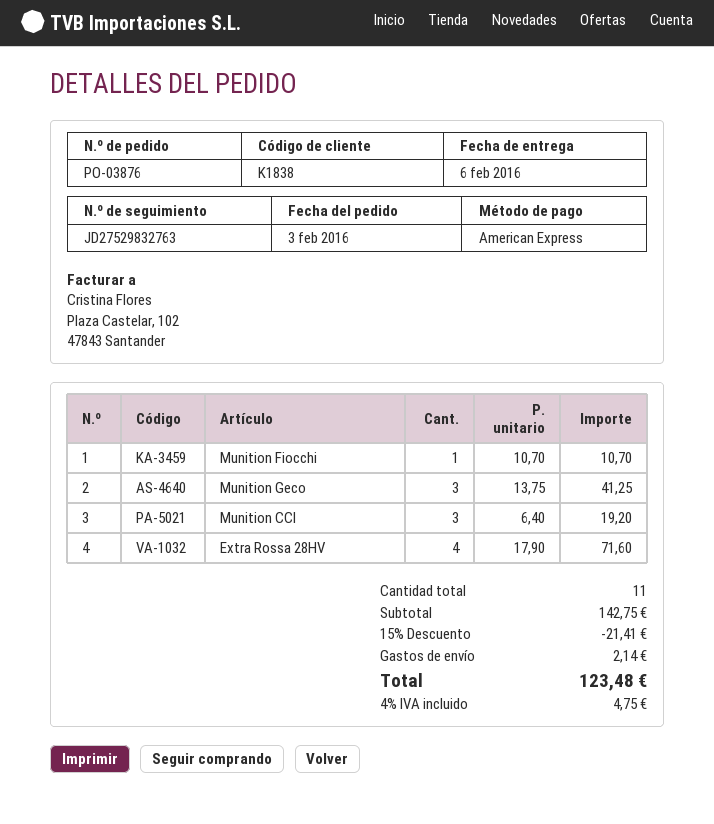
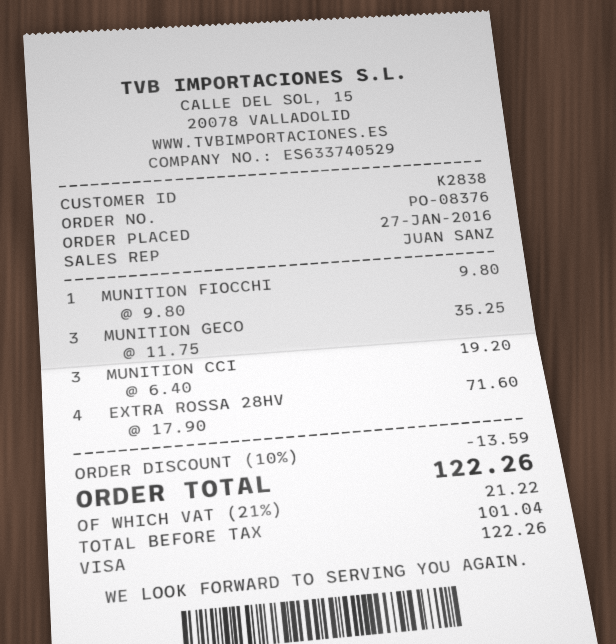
order number: PO-03876 -> PO-08376
order date: 2016-02-03 -> 2016-01-27
customer number: K1838 -> K2838
payment method: American Express -> Visa
Munition Fiocchi: 1 x 10.70 = 10.70 -> 1 x 9.80 = 9.80
Munition Geco: 3 x 13.75 = 41.25 -> 3 x 11.75 = 35.25
discount: 15% = 21.41 -> 10% = 13.59
shipping: 2.14 -> none
tax: 4% = 4.75 -> 21% = 21.22
total: 123.48 -> 122.26

